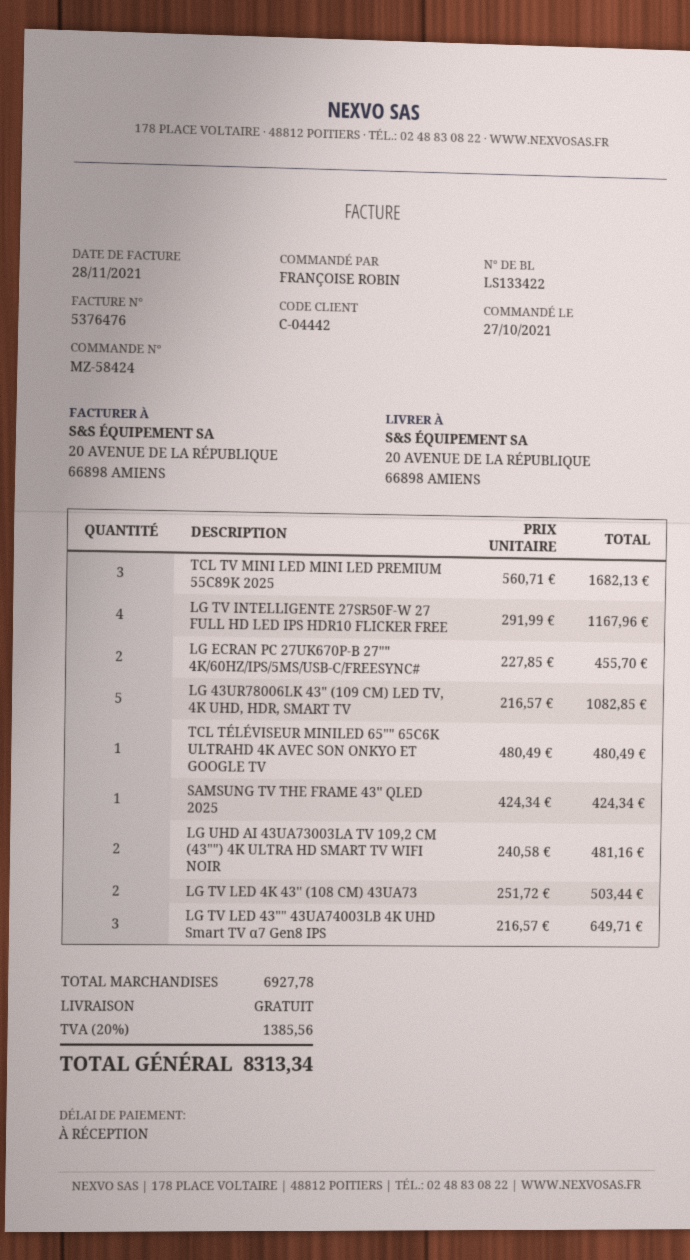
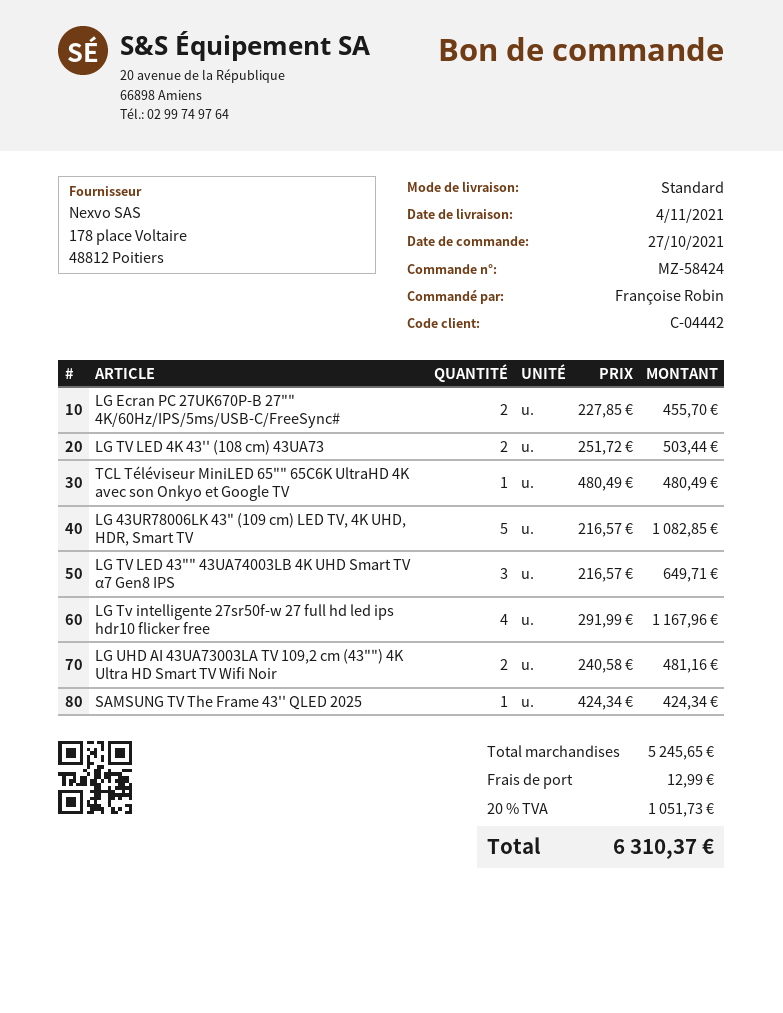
TCL TV MINI LED MINI LED PREMIUM 55C89K 2025: 3 x 560.71 = 1682.13 -> none
subtotal: 6927.78 -> 5245.65
shipping: 0.00 -> 12.99
tax: 20% = 1385.56 -> 20% = 1051.73
total: 8313.34 -> 6310.37

